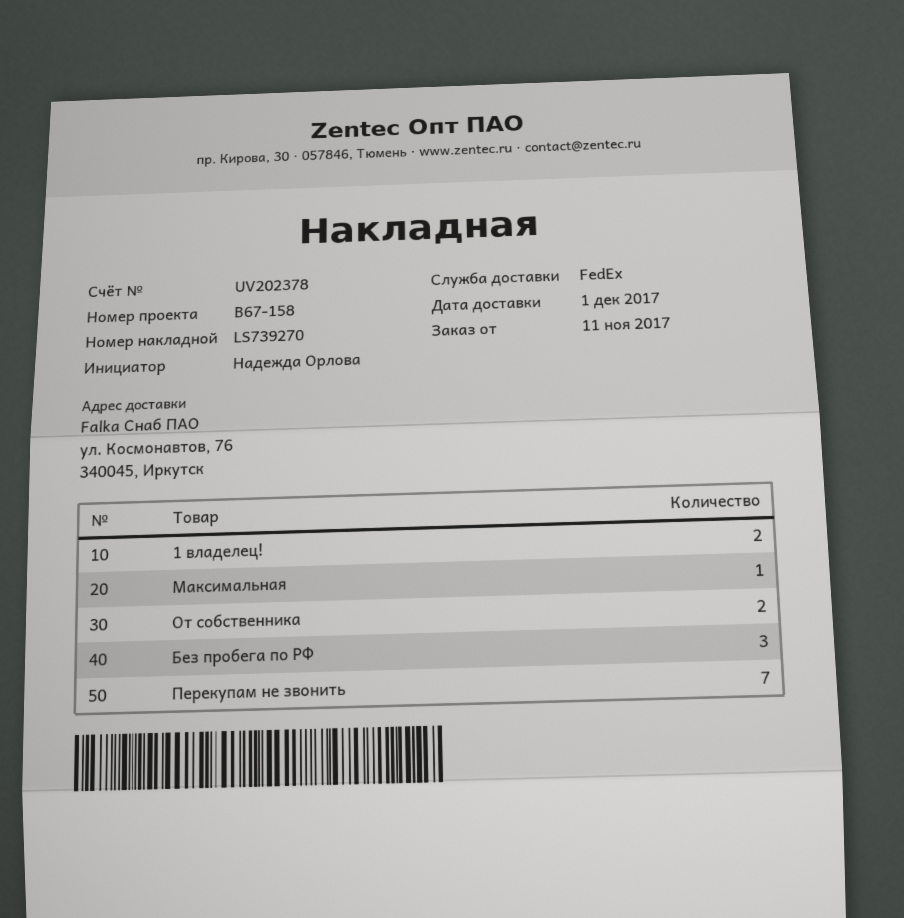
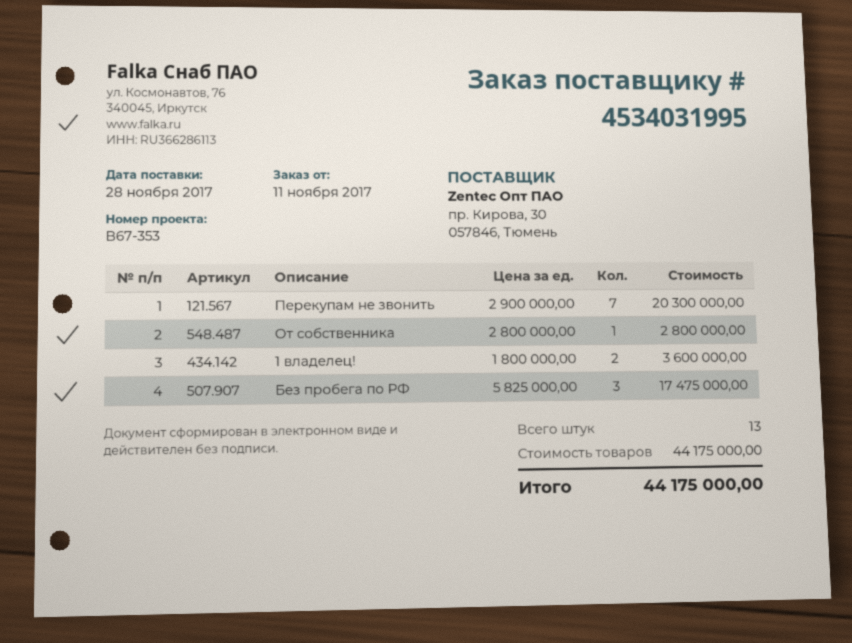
delivery date: 2017-12-01 -> 2017-11-28
reference: B67-158 -> B67-353
Максимальная: 1 -> none
От собственника: 2 -> 1

